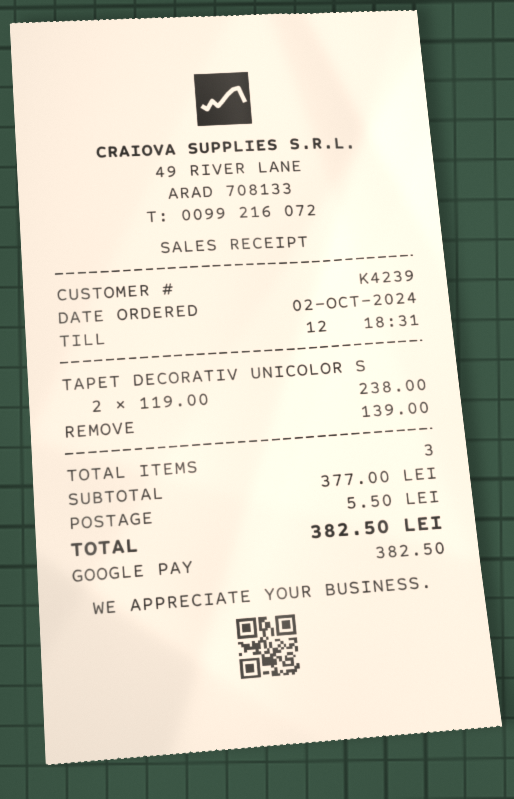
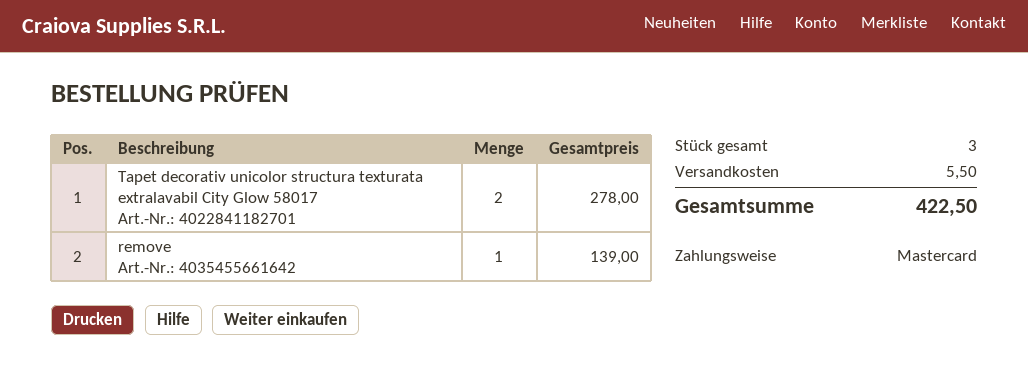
payment method: Google Pay -> Mastercard
TAPET DECORATIV UNICOLOR S: 2 for 238.00 -> 2 for 278.00
total: 382.50 -> 422.50

